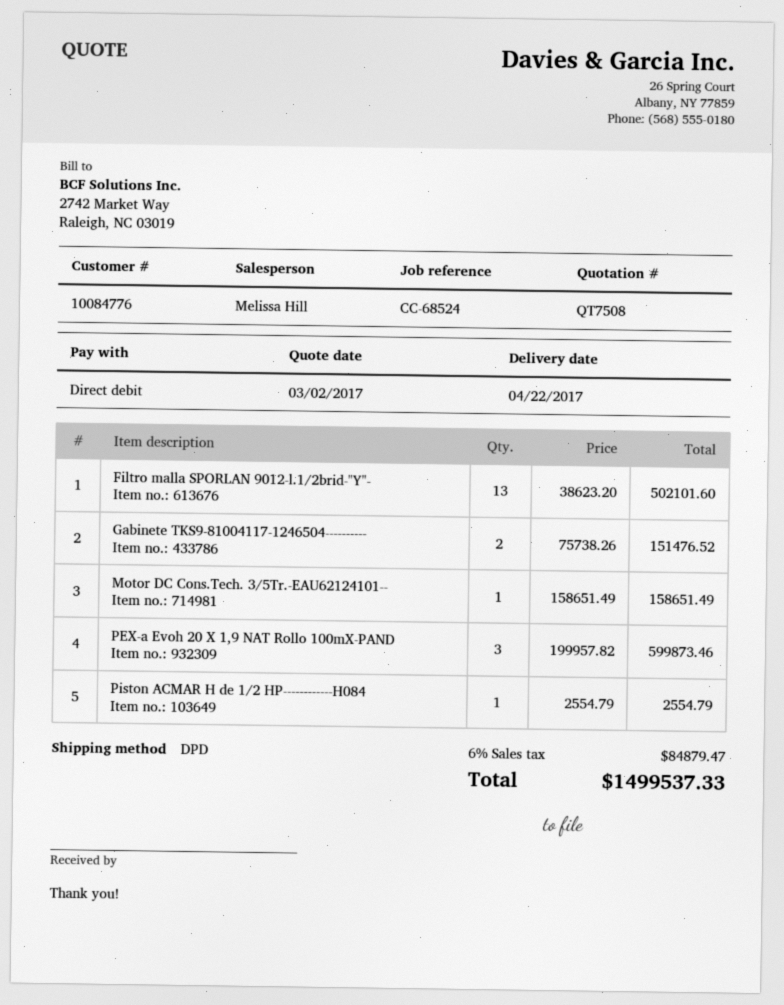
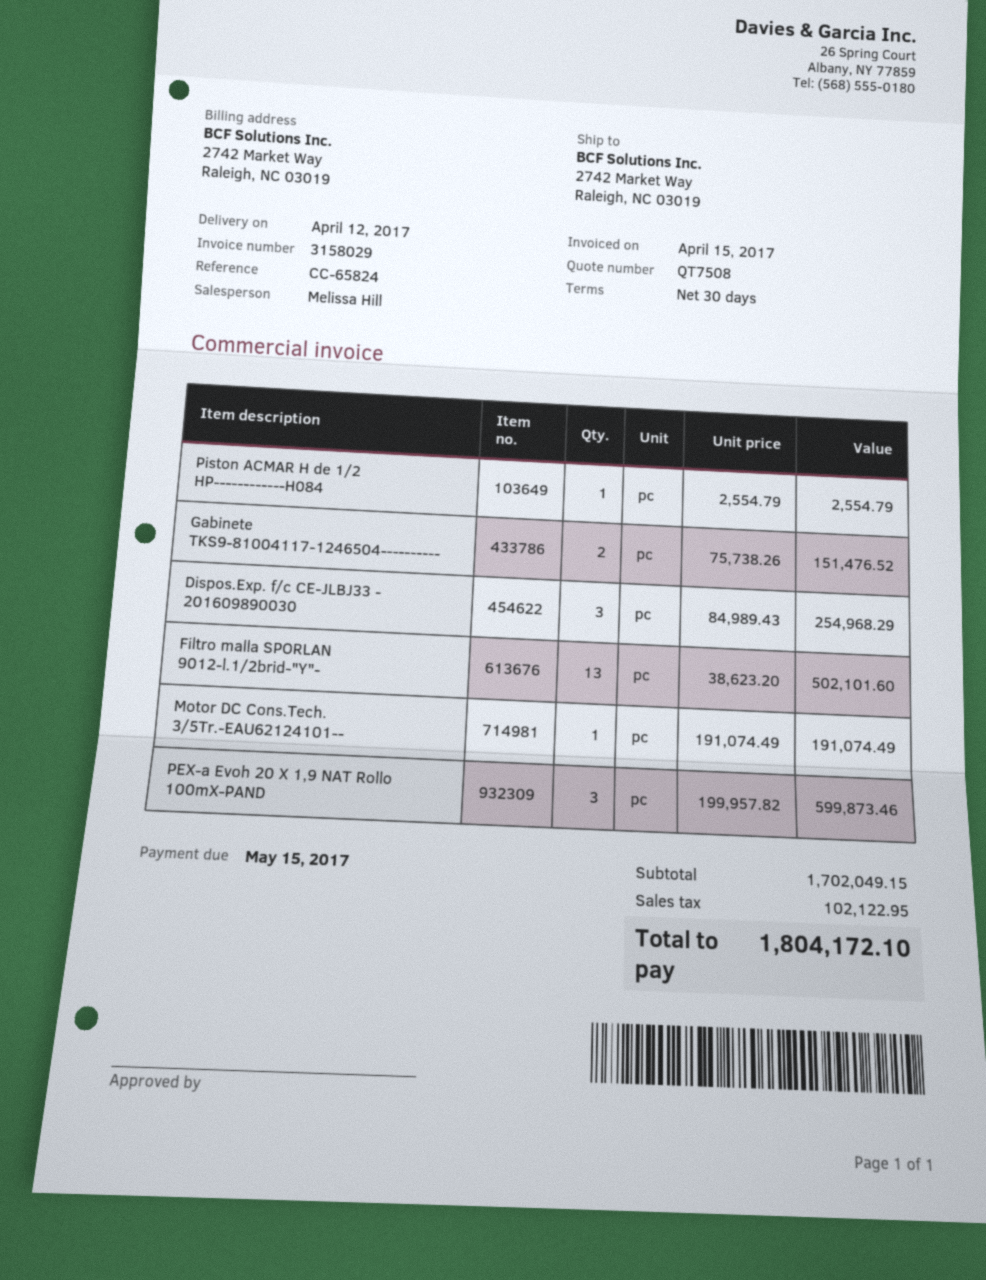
delivery date: 2017-04-22 -> 2017-04-12
reference: CC-68524 -> CC-65824
Motor DC Cons.Tech. 3/5Tr.-EAU62124101--: 1 x 158651.49 = 158651.49 -> 1 x 191074.49 = 191074.49
Dispos.Exp. f/c CE-JLBJ33 - 201609890030: none -> 3 x 84989.43 = 254968.29
tax: 84879.47 -> 102122.95
total: 1499537.33 -> 1804172.10

